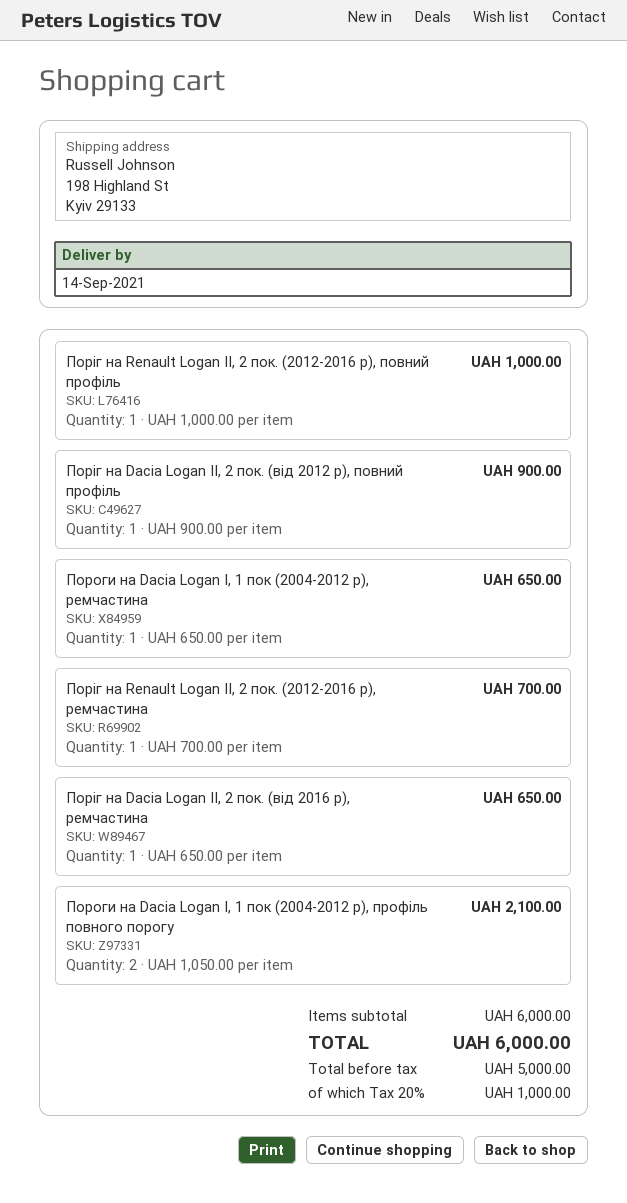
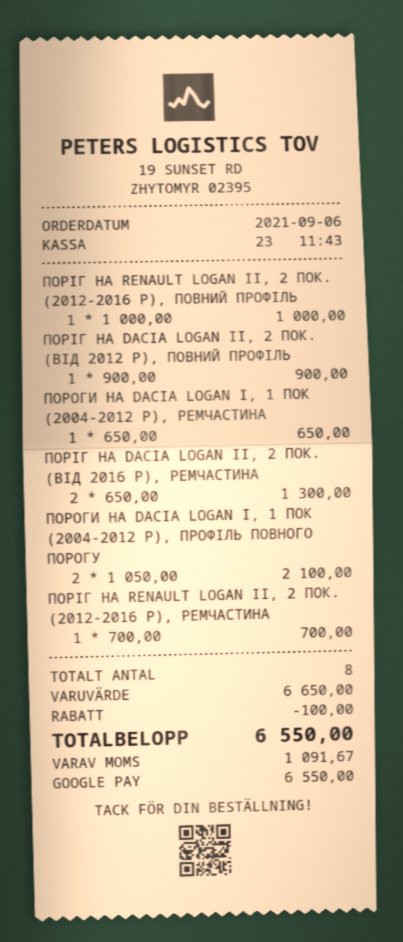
Поріг на Dacia Logan ІІ, 2 пок. (від 2016 р), ремчастина: 1 x 650.00 = 650.00 -> 2 x 650.00 = 1300.00
subtotal: 6000.00 -> 6650.00
discount: none -> 100.00
tax: 1000.00 -> 1091.67
total: 6000.00 -> 6550.00

